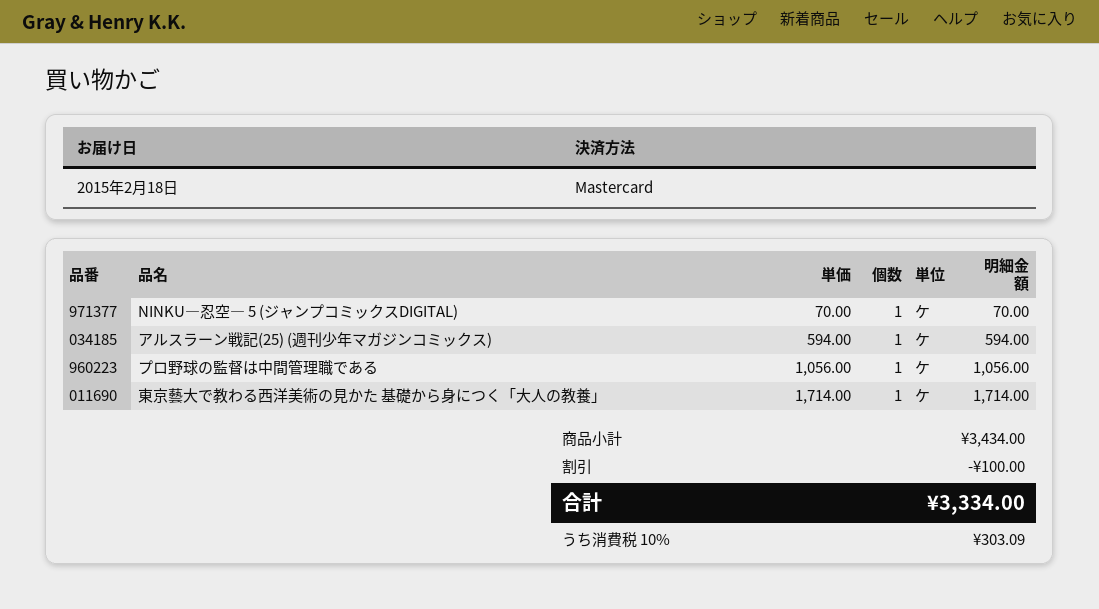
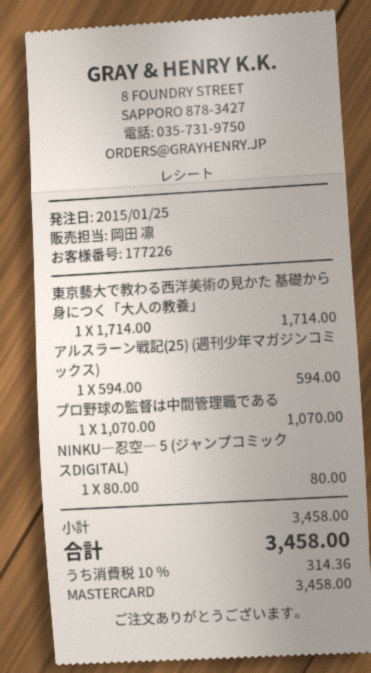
NINKU―忍空― 5 (ジャンプコミックスDIGITAL): 1 x 70.00 = 70.00 -> 1 x 80.00 = 80.00
プロ野球の監督は中間管理職である: 1 x 1056.00 = 1056.00 -> 1 x 1070.00 = 1070.00
subtotal: 3434.00 -> 3458.00
discount: 100.00 -> none
tax: 10% = 303.09 -> 10% = 314.36
total: 3334.00 -> 3458.00

